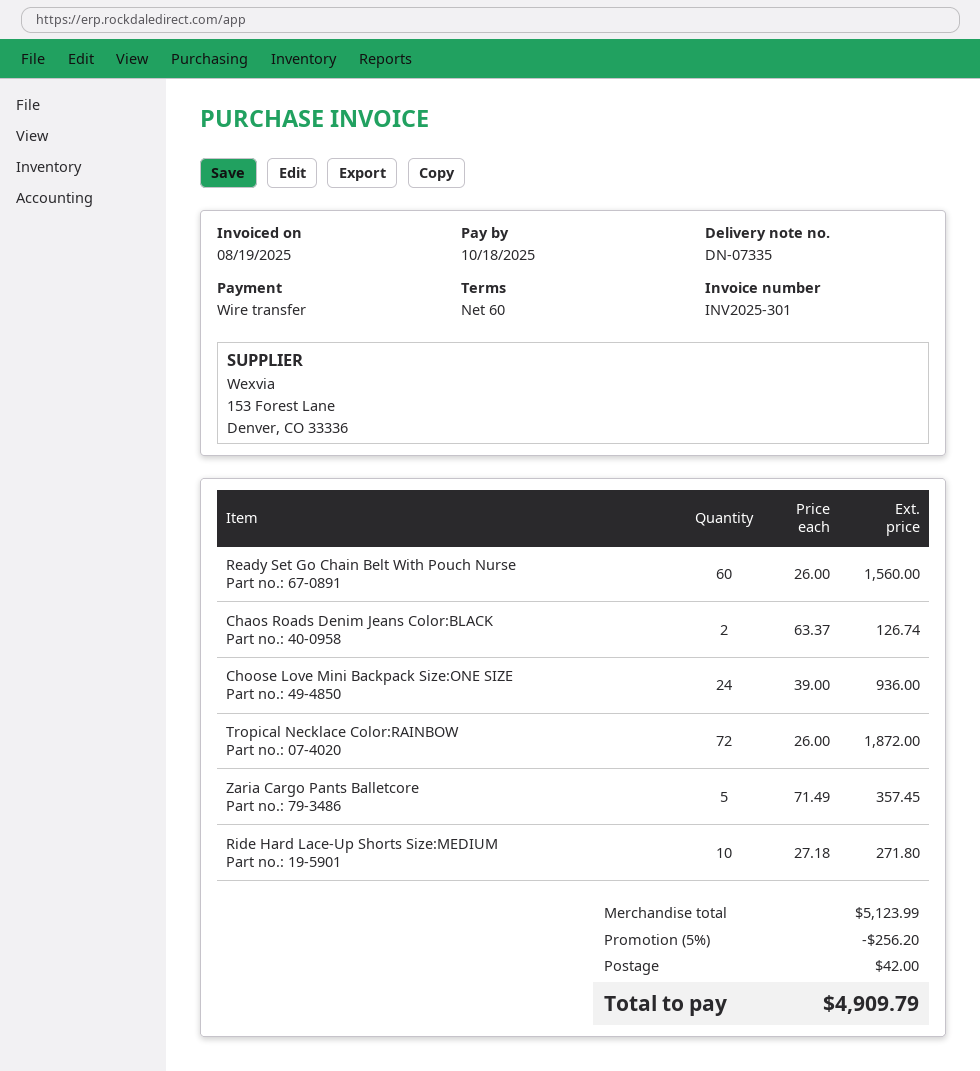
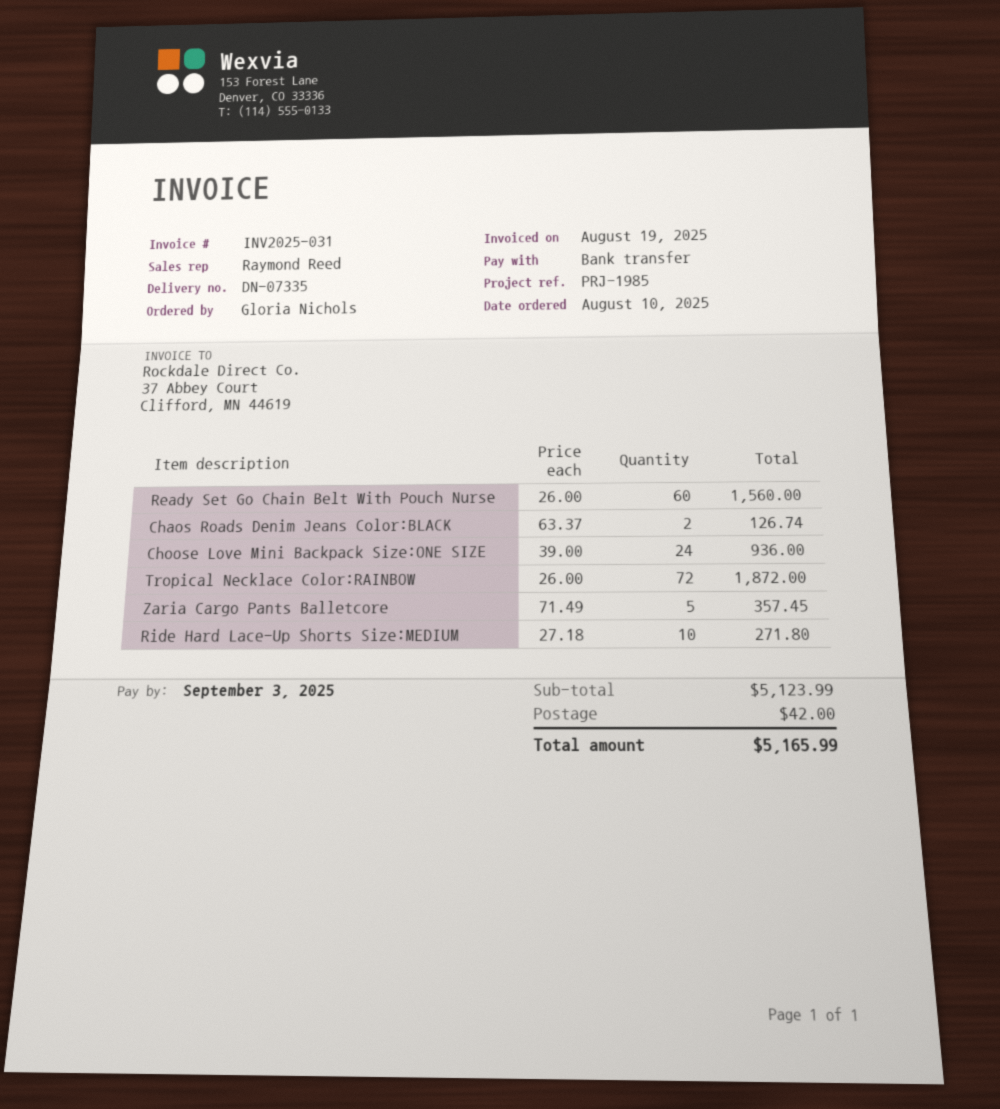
invoice number: INV2025-301 -> INV2025-031
due date: 2025-10-18 -> 2025-09-03
discount: 5% = 256.20 -> none
total: 4909.79 -> 5165.99

